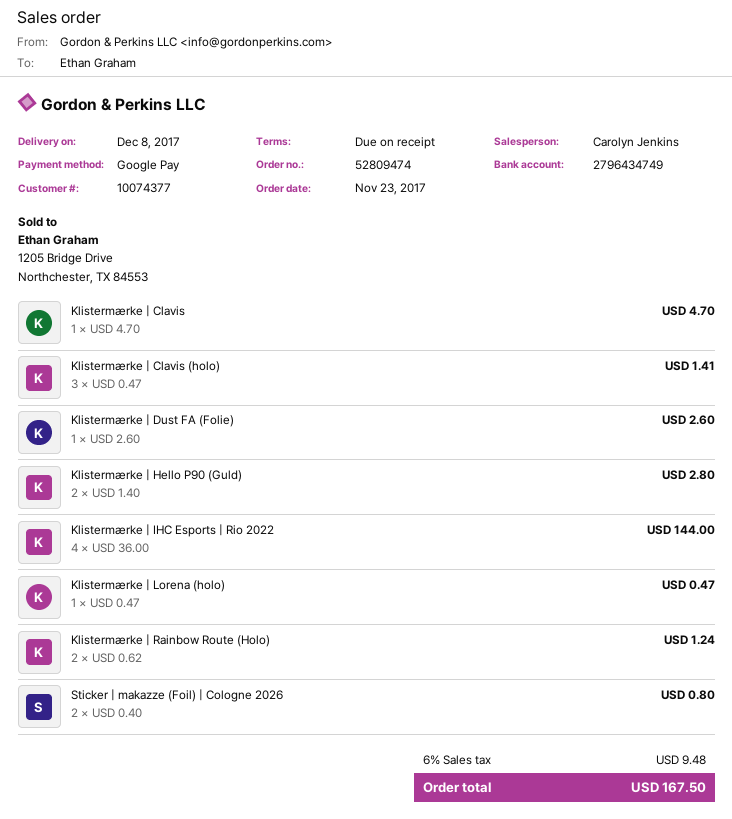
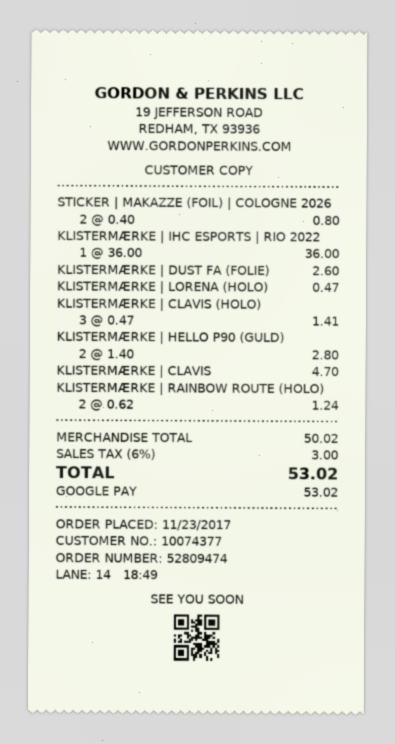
Klistermærke | IHC Esports | Rio 2022: 4 x 36.00 = 144.00 -> 1 x 36.00 = 36.00
tax: 6% = 9.48 -> 6% = 3.00
total: 167.50 -> 53.02

